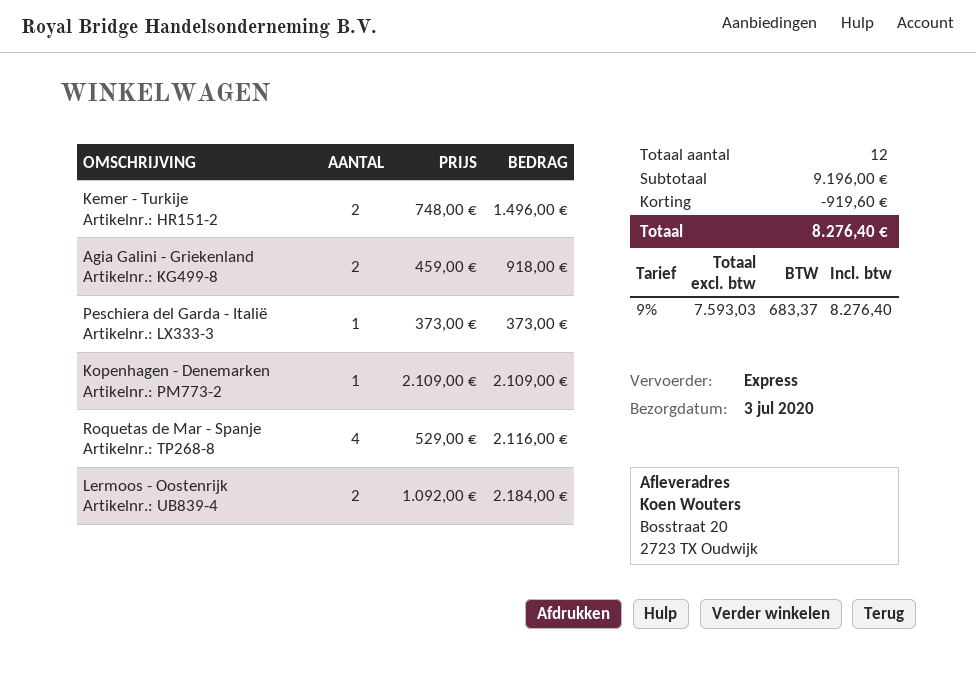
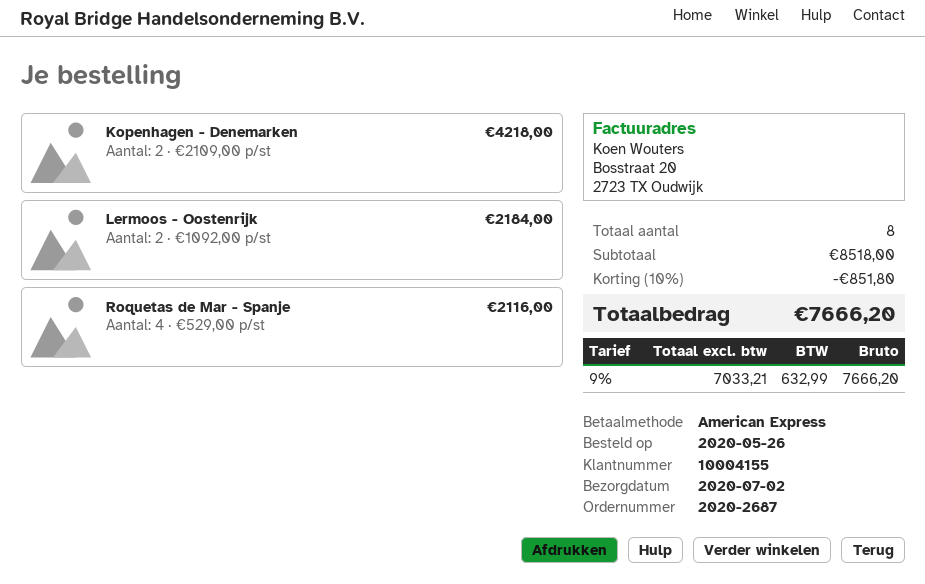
delivery date: 2020-07-03 -> 2020-07-02
Kemer - Turkije: 2 x 748.00 = 1496.00 -> none
Agia Galini - Griekenland: 2 x 459.00 = 918.00 -> none
Peschiera del Garda - Italië: 1 x 373.00 = 373.00 -> none
Kopenhagen - Denemarken: 1 x 2109.00 = 2109.00 -> 2 x 2109.00 = 4218.00
total quantity: 12 -> 8
subtotal: 9196.00 -> 8518.00
discount: 919.60 -> 851.80
net: 7593.03 -> 7033.21
tax: 9% = 683.37 -> 9% = 632.99
total: 8276.40 -> 7666.20

